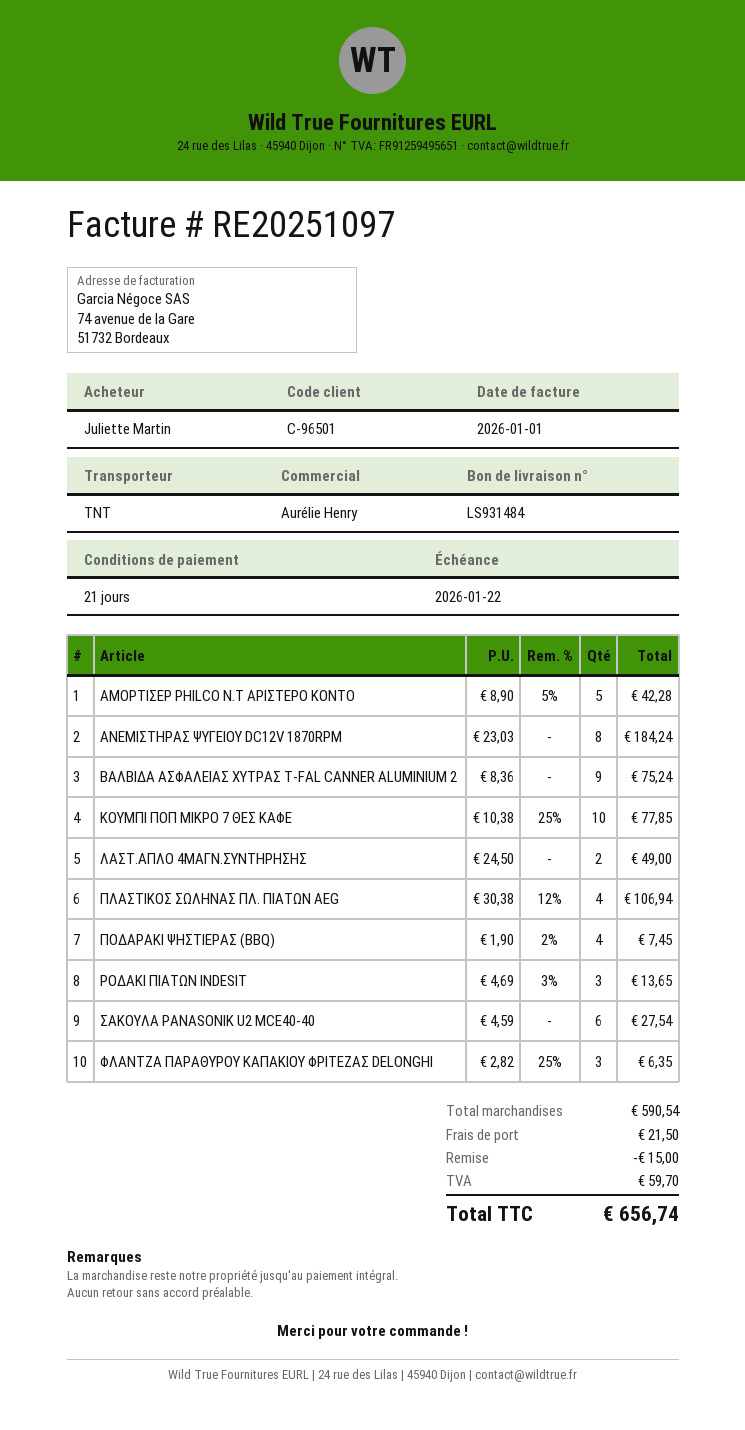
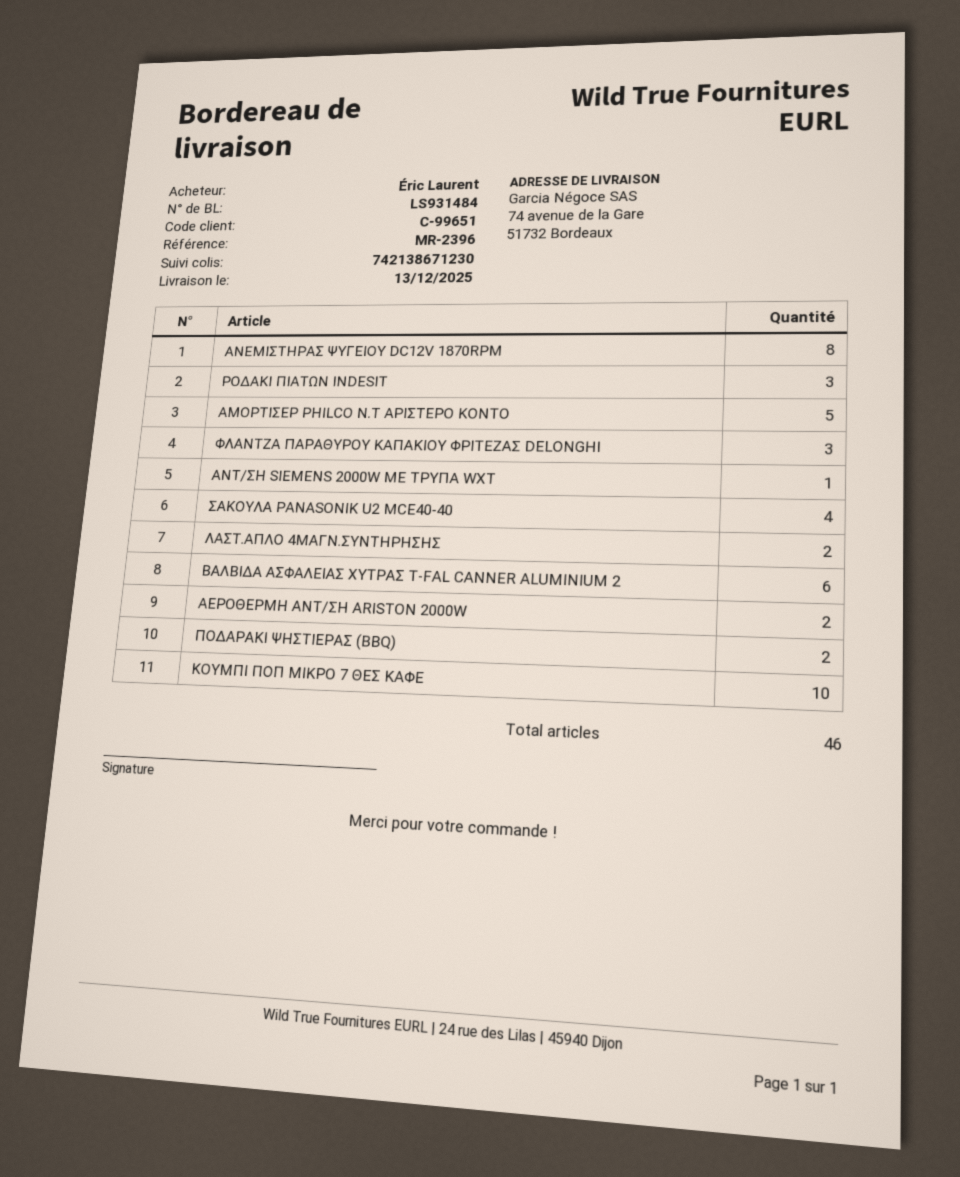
customer number: C-96501 -> C-99651
ordered by: Juliette Martin -> Éric Laurent
ΒΑΛΒΙΔΑ ΑΣΦΑΛΕΙΑΣ ΧΥΤΡΑΣ T-FAL CANNER ALUMINIUM 2: 9 -> 6
ΠΛΑΣΤΙΚΟΣ ΣΩΛΗΝΑΣ ΠΛ. ΠΙΑΤΩΝ AEG: 4 -> none
ΠΟΔΑΡΑΚΙ ΨΗΣΤΙΕΡΑΣ (BBQ): 4 -> 2
ΣΑΚΟΥΛΑ PANASONIK U2 MCE40-40: 6 -> 4
ΑΝΤ/ΣΗ SIEMENS 2000W ME ΤΡΥΠΑ WXT: none -> 1
ΑΕΡΟΘΕΡΜΗ ΑΝΤ/ΣΗ ARISTON 2000W: none -> 2

